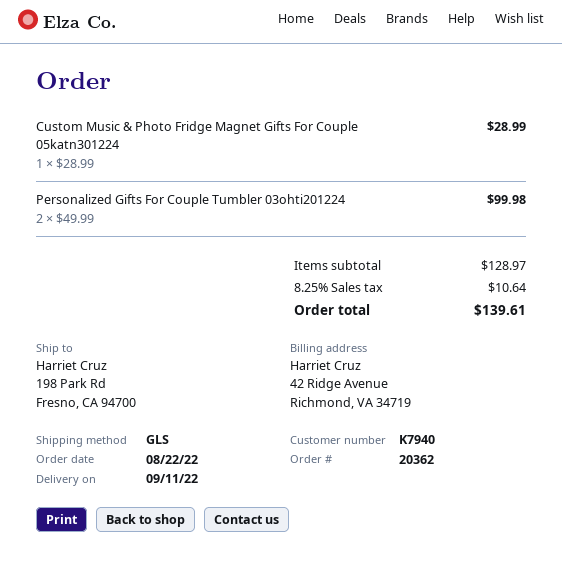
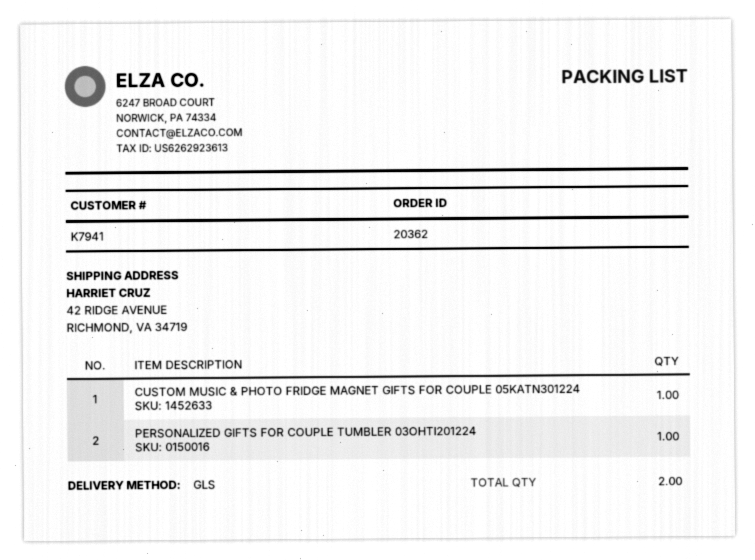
customer number: K7940 -> K7941
ship to: 198 Park Rd, Fresno, CA 94700 -> 42 RIDGE AVENUE, RICHMOND, VA 34719
Personalized Gifts For Couple Tumbler 03ohti201224: 2 -> 1

